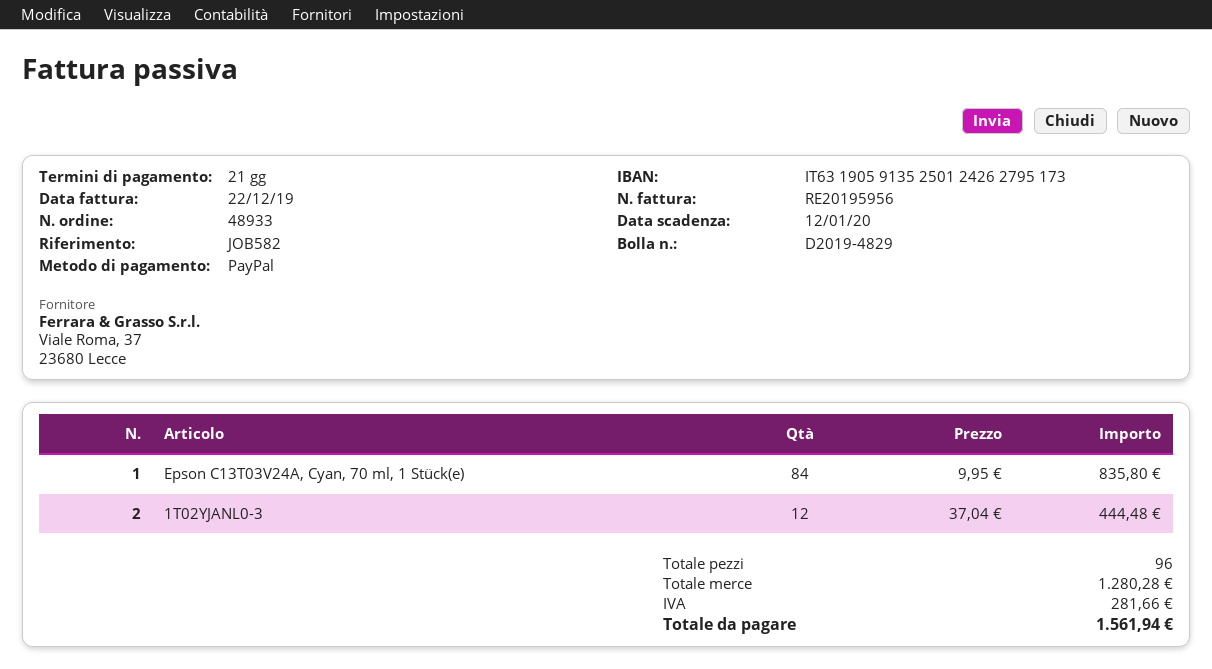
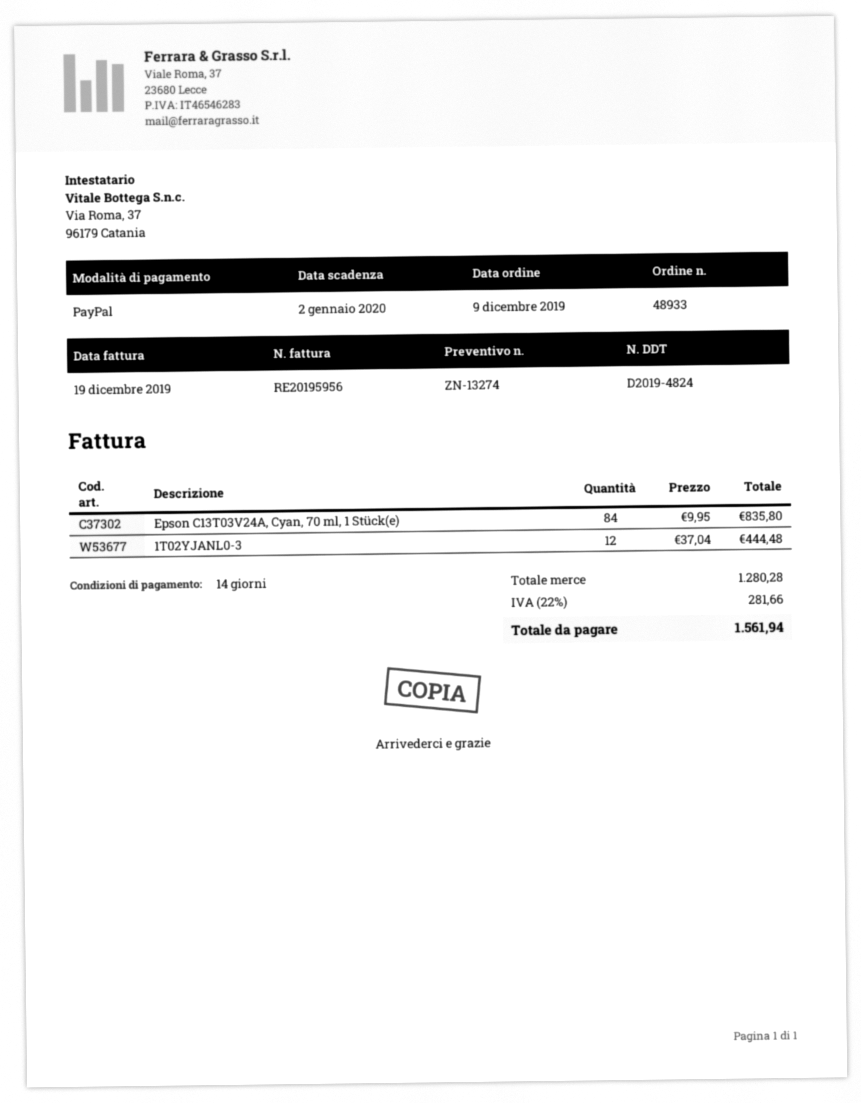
delivery note number: D2019-4829 -> D2019-4824
invoice date: 2019-12-22 -> 2019-12-19
payment terms: 21 days -> 14 days
due date: 2020-01-12 -> 2020-01-02

